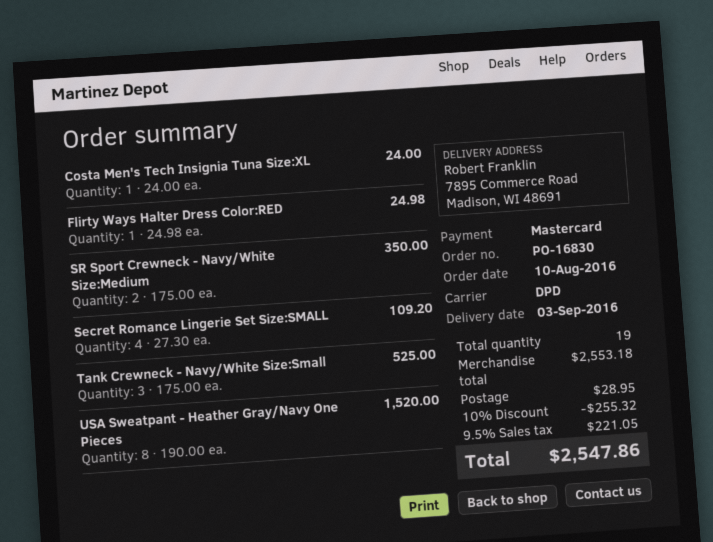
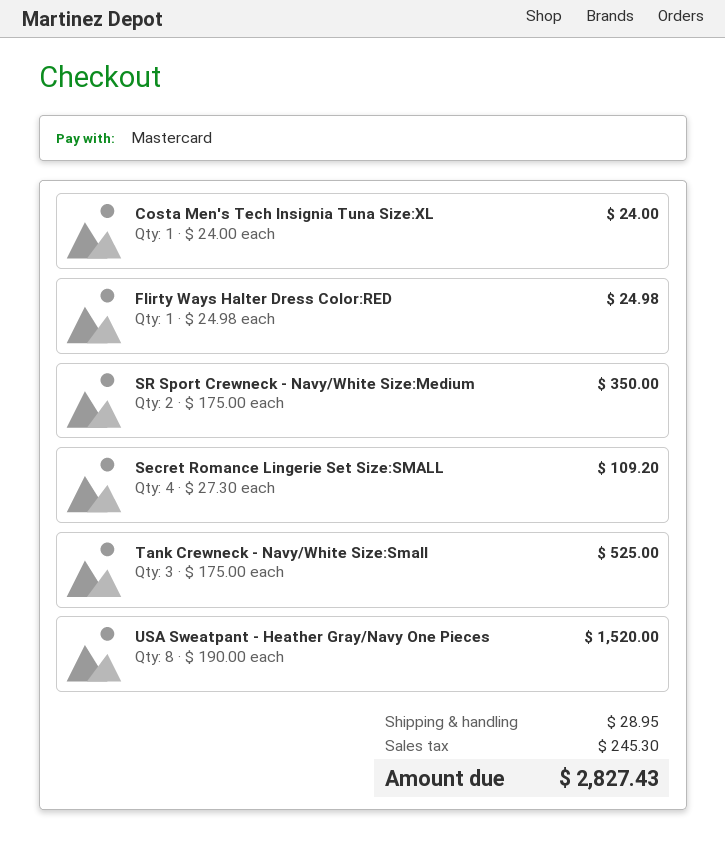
discount: 10% = 255.32 -> none
tax: 221.05 -> 245.30
total: 2547.86 -> 2827.43

